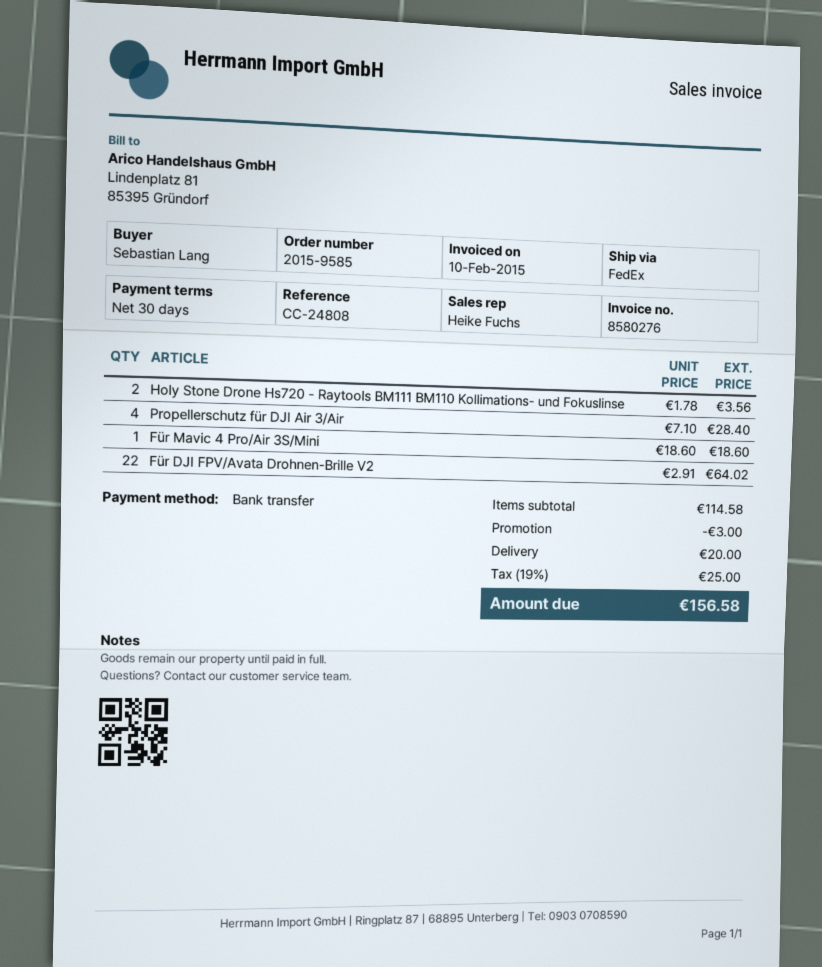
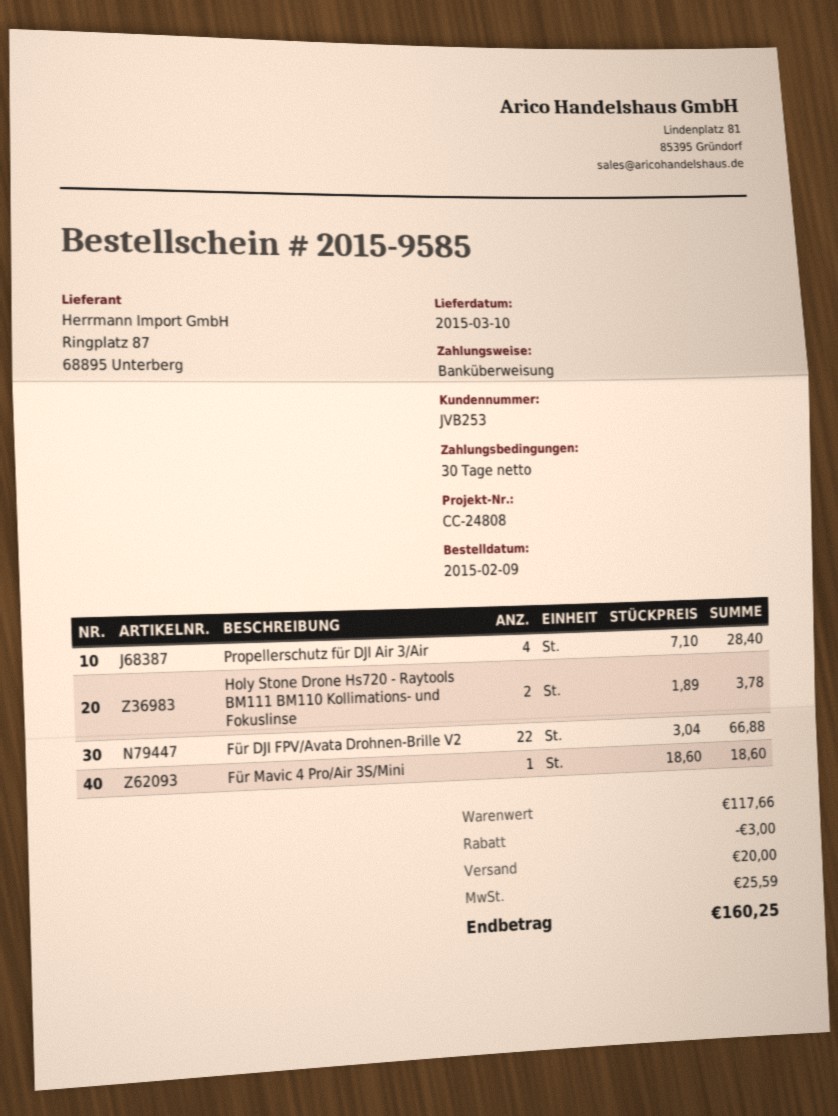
Holy Stone Drone Hs720 - Raytools BM111 BM110 Kollimations- und Fokuslinse: 2 x 1.78 = 3.56 -> 2 x 1.89 = 3.78
Für DJI FPV/Avata Drohnen-Brille V2: 22 x 2.91 = 64.02 -> 22 x 3.04 = 66.88
subtotal: 114.58 -> 117.66
tax: 25.00 -> 25.59
total: 156.58 -> 160.25

